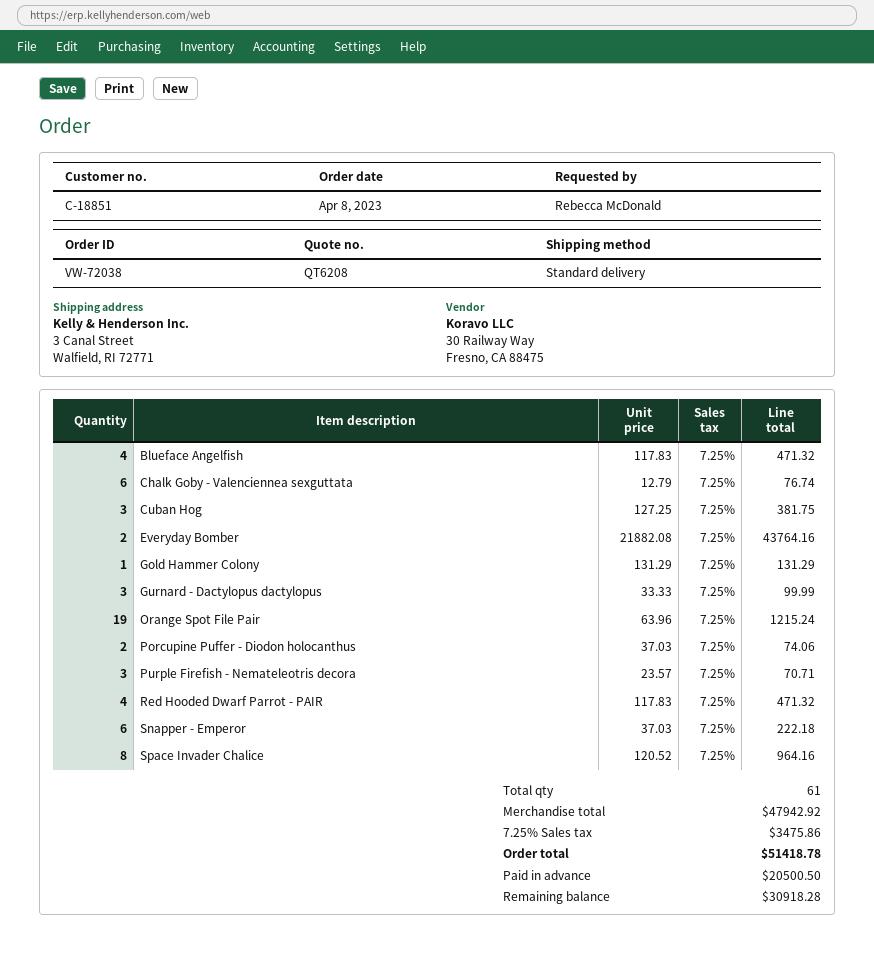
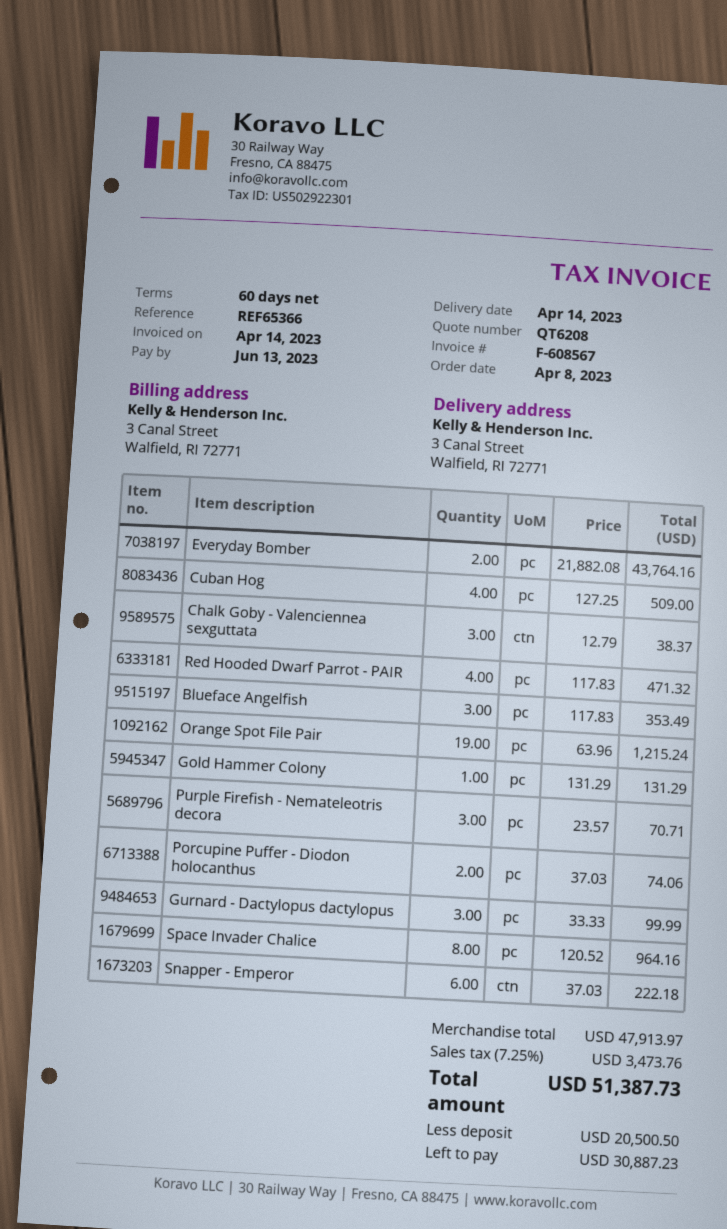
Blueface Angelfish: 4 x 117.83 = 471.32 -> 3 x 117.83 = 353.49
Chalk Goby - Valenciennea sexguttata: 6 x 12.79 = 76.74 -> 3 x 12.79 = 38.37
Cuban Hog: 3 x 127.25 = 381.75 -> 4 x 127.25 = 509.00
subtotal: 47942.92 -> 47913.97
tax: 7.25% = 3475.86 -> 7.25% = 3473.76
total: 51418.78 -> 51387.73
balance: 30918.28 -> 30887.23

